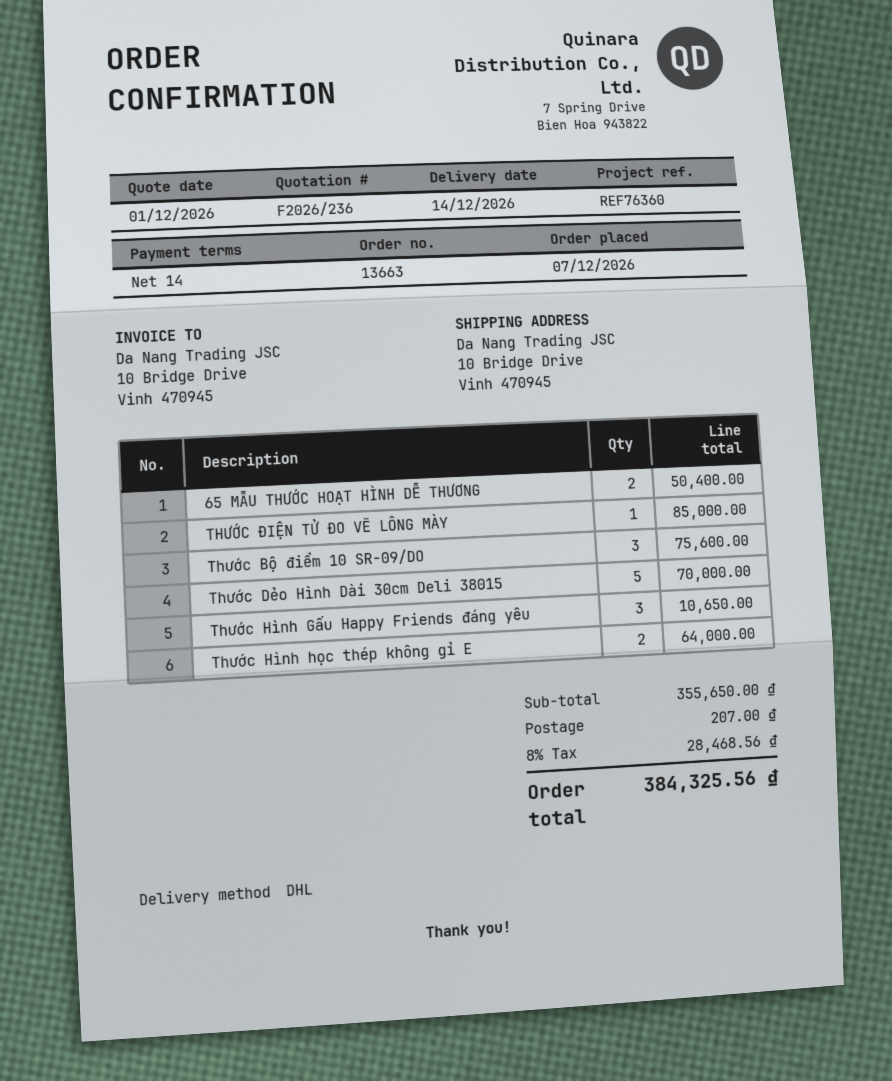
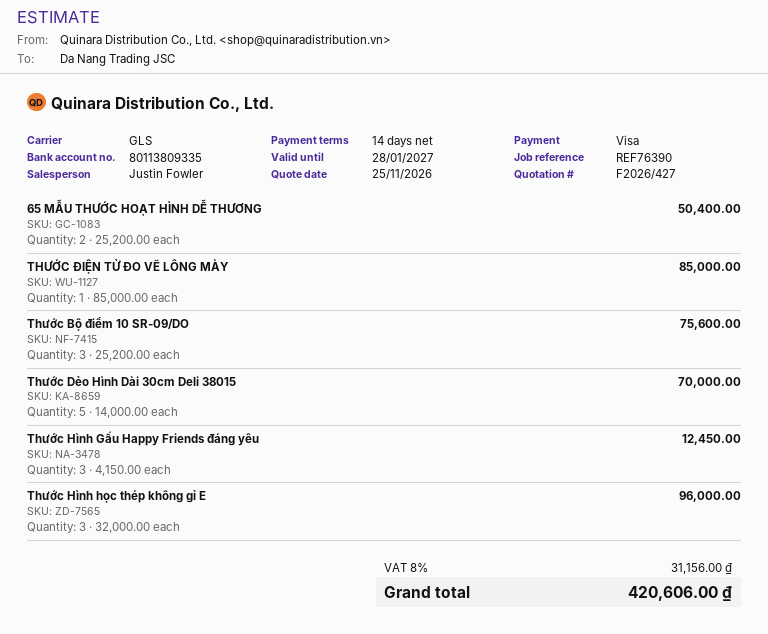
quote number: F2026/236 -> F2026/427
quote date: 2026-12-01 -> 2026-11-25
reference: REF76360 -> REF76390
shipping method: DHL -> GLS
Thước Hình Gấu Happy Friends đáng yêu: 3 for 10650.00 -> 3 for 12450.00
Thước Hình học thép không gỉ E: 2 for 64000.00 -> 3 for 96000.00
shipping: 207.00 -> none
tax: 8% = 28468.56 -> 8% = 31156.00
total: 384325.56 -> 420606.00

